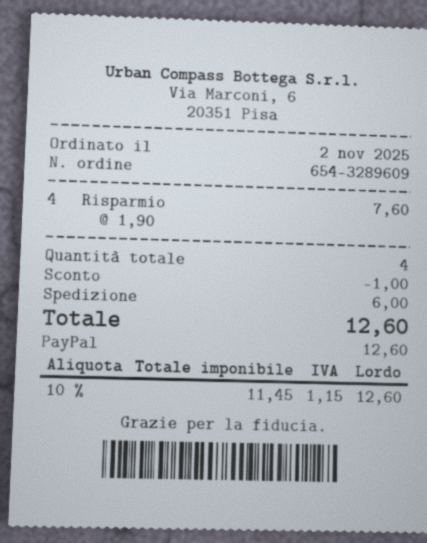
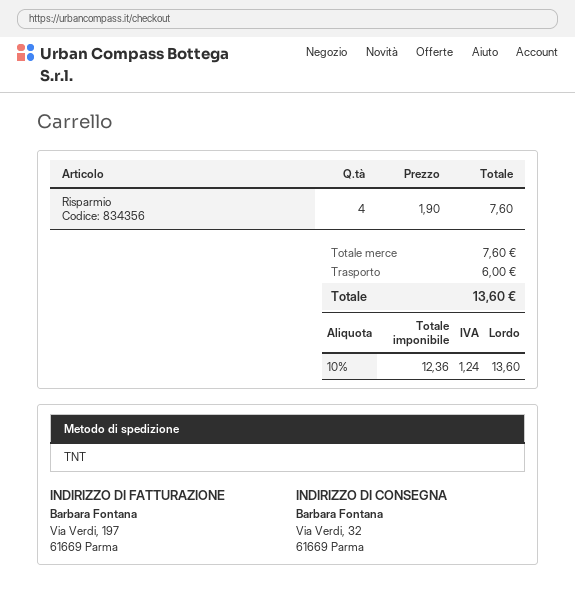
discount: 1.00 -> none
net: 11.45 -> 12.36
tax: 10% = 1.15 -> 10% = 1.24
total: 12.60 -> 13.60

